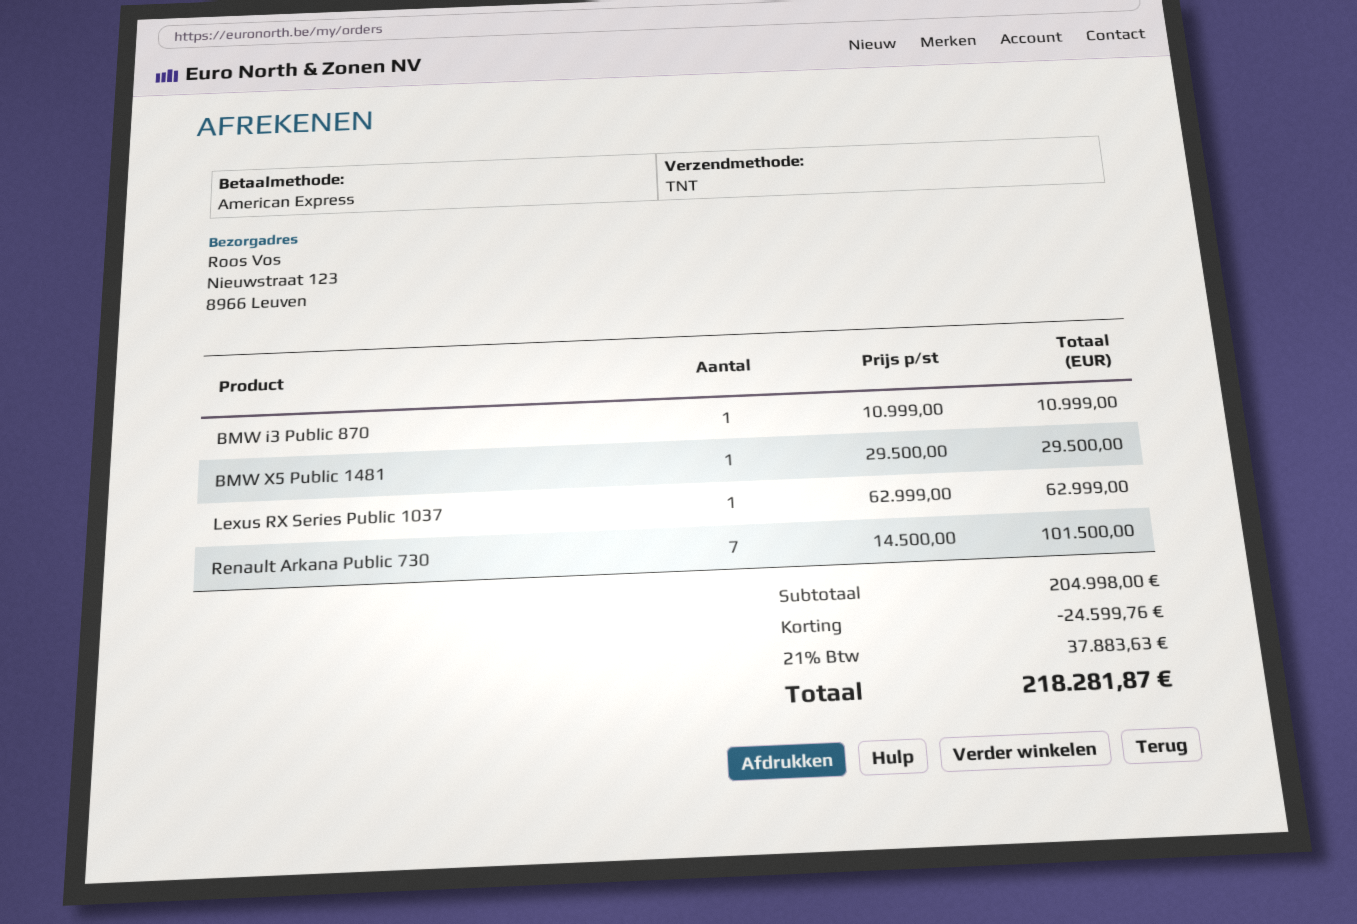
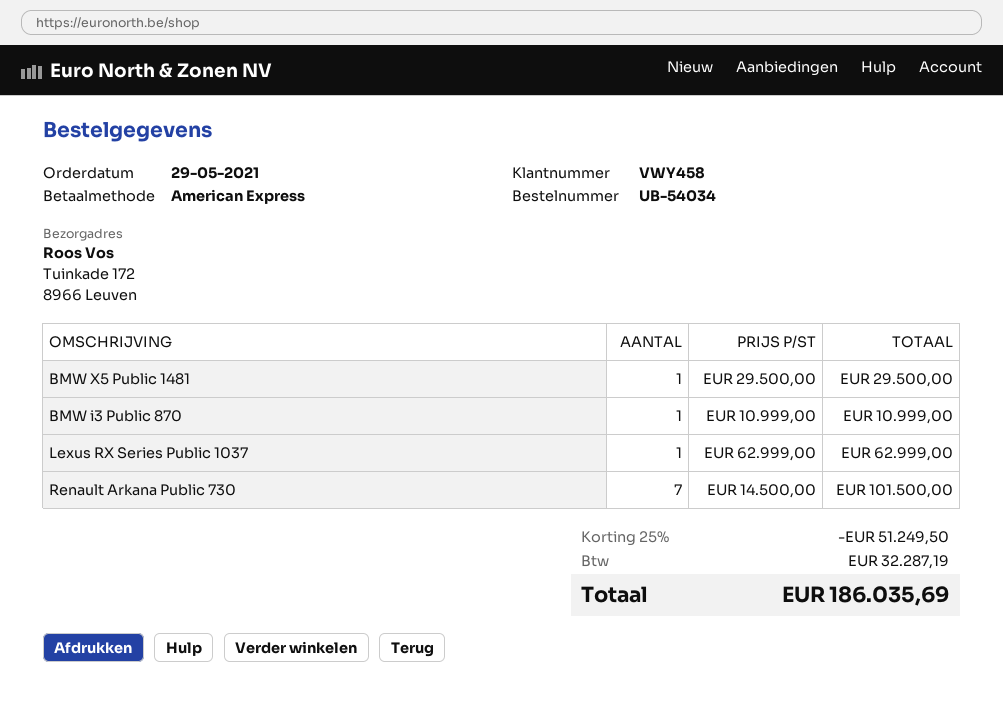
ship to: Nieuwstraat 123, 8966 Leuven -> Tuinkade 172, 8966 Leuven
discount: 24599.76 -> 51249.50
tax: 37883.63 -> 32287.19
total: 218281.87 -> 186035.69

